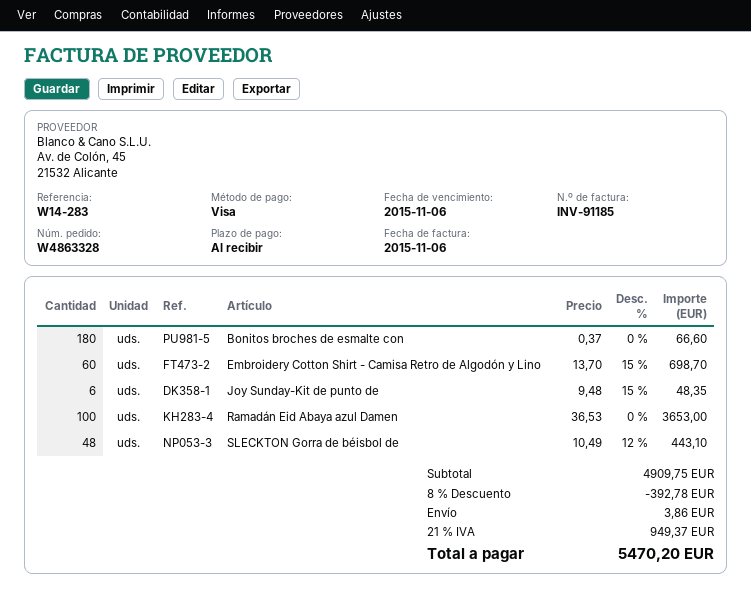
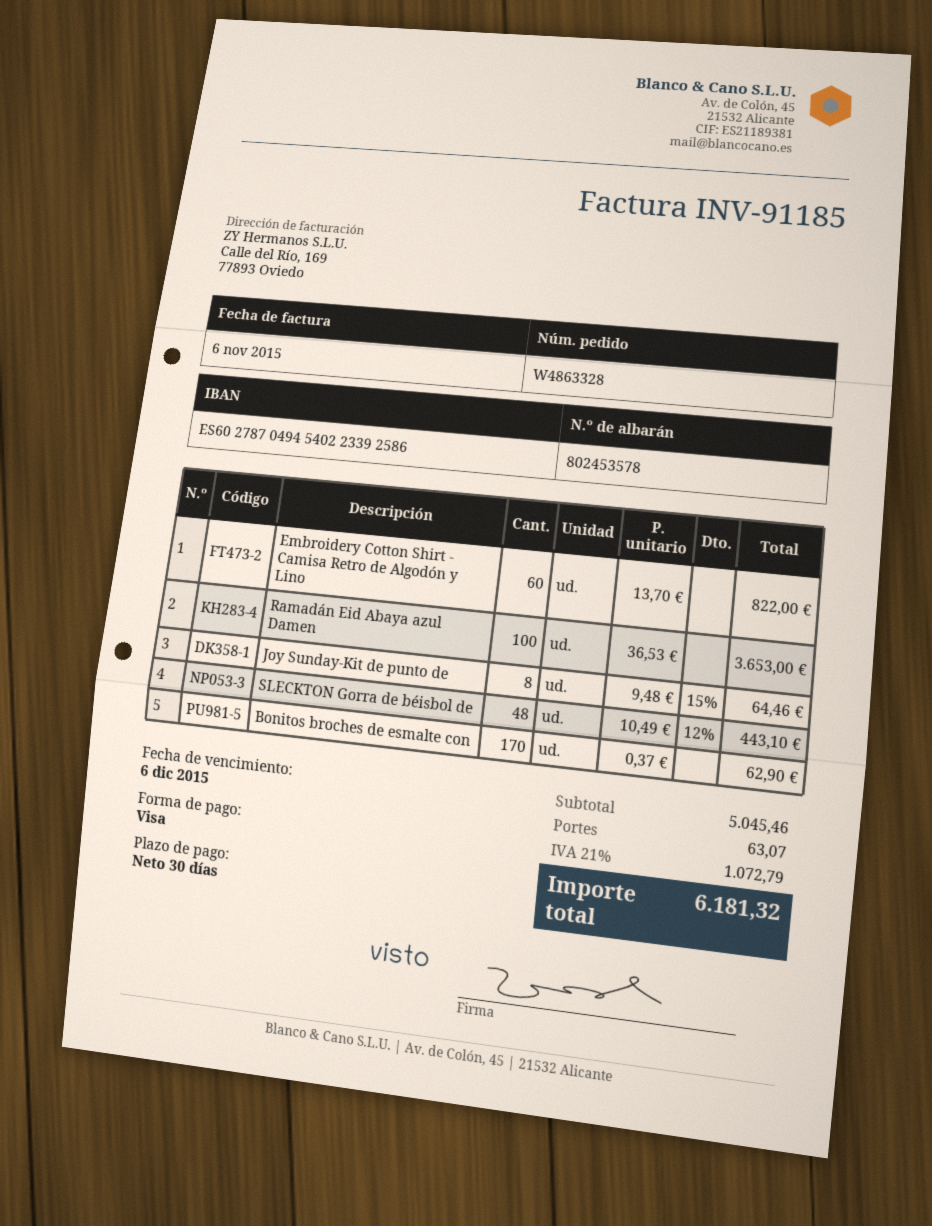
payment terms: on receipt -> 30 days
due date: 2015-11-06 -> 2015-12-06
Bonitos broches de esmalte con: 180 x 0.37 = 66.60 -> 170 x 0.37 = 62.90
Embroidery Cotton Shirt - Camisa Retro de Algodón y Lino: 60 x 13.70 - 15% = 698.70 -> 60 x 13.70 = 822.00
Joy Sunday-Kit de punto de: 6 x 9.48 - 15% = 48.35 -> 8 x 9.48 - 15% = 64.46
subtotal: 4909.75 -> 5045.46
discount: 8% = 392.78 -> none
shipping: 3.86 -> 63.07
tax: 21% = 949.37 -> 21% = 1072.79
total: 5470.20 -> 6181.32

